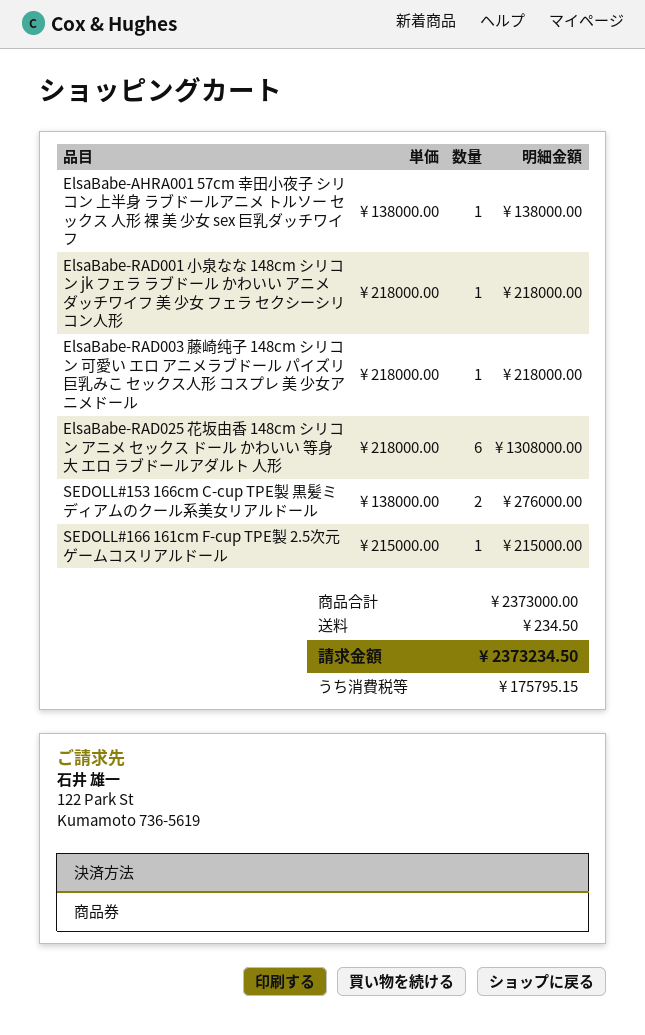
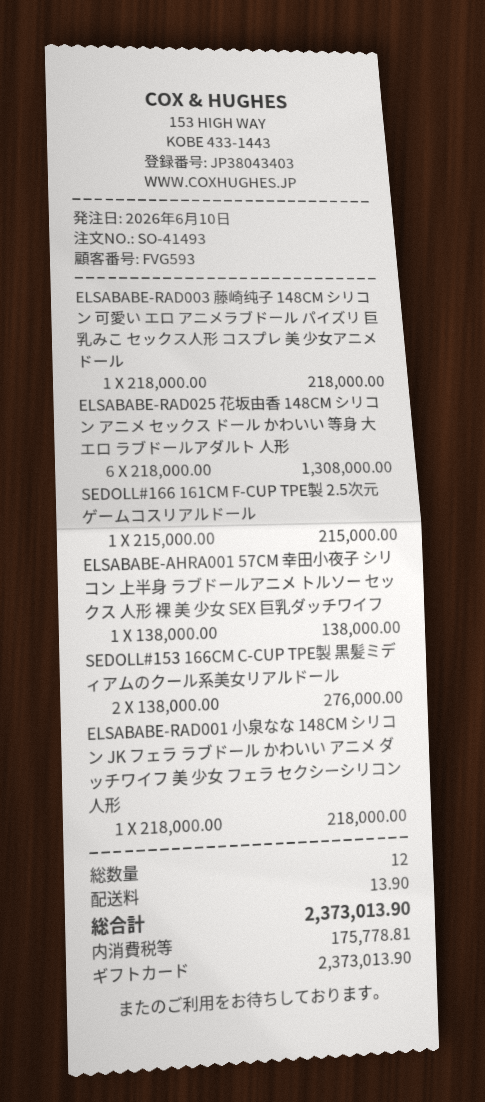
shipping: 234.50 -> 13.90
tax: 175795.15 -> 175778.81
total: 2373234.50 -> 2373013.90

